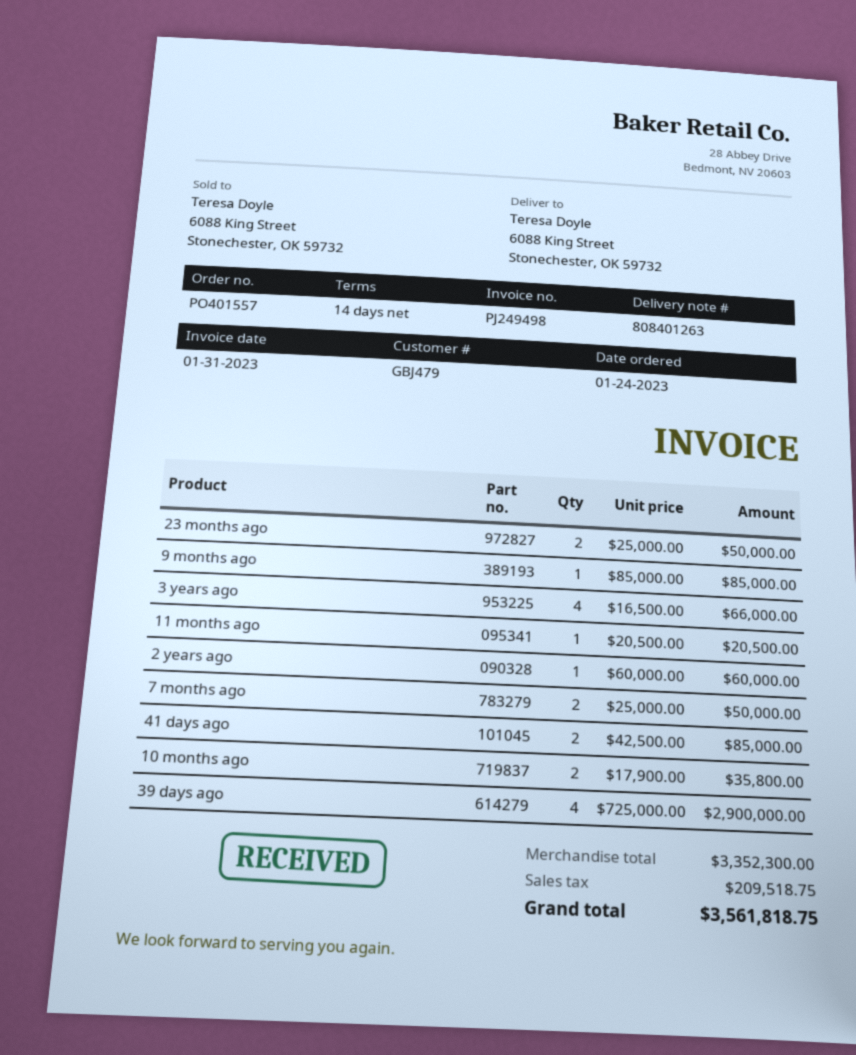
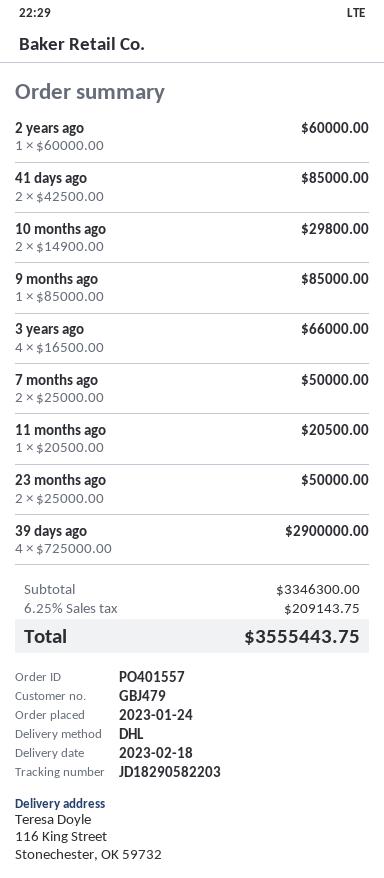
ship to: 6088 King Street, Stonechester, OK 59732 -> 116 King Street, Stonechester, OK 59732
10 months ago: 2 x 17900.00 = 35800.00 -> 2 x 14900.00 = 29800.00
subtotal: 3352300.00 -> 3346300.00
tax: 209518.75 -> 209143.75
total: 3561818.75 -> 3555443.75

